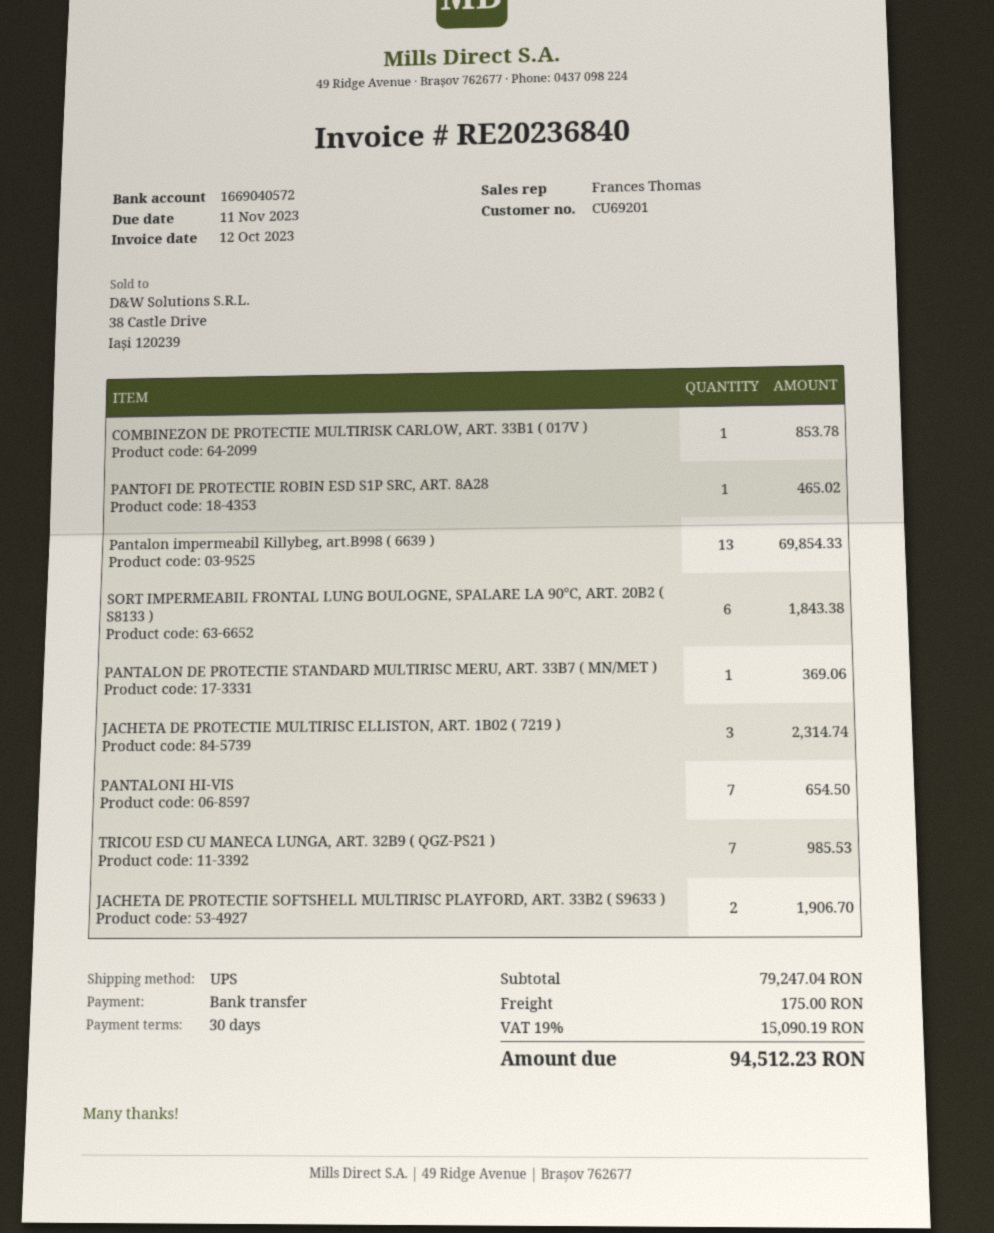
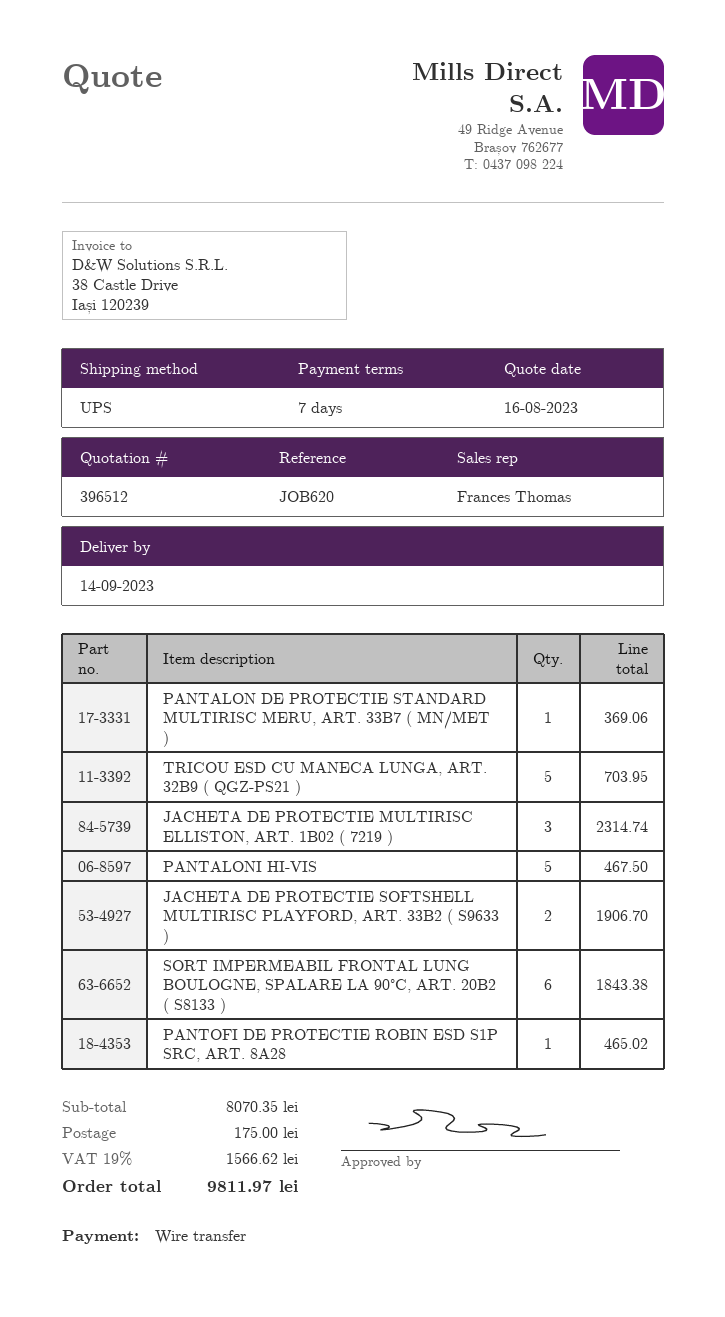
payment terms: 30 days -> 7 days
COMBINEZON DE PROTECTIE MULTIRISK CARLOW, ART. 33B1 ( 017V ): 1 for 853.78 -> none
Pantalon impermeabil Killybeg, art.B998 ( 6639 ): 13 for 69854.33 -> none
PANTALONI HI-VIS: 7 for 654.50 -> 5 for 467.50
TRICOU ESD CU MANECA LUNGA, ART. 32B9 ( QGZ-PS21 ): 7 for 985.53 -> 5 for 703.95
subtotal: 79247.04 -> 8070.35
tax: 19% = 15090.19 -> 19% = 1566.62
total: 94512.23 -> 9811.97

